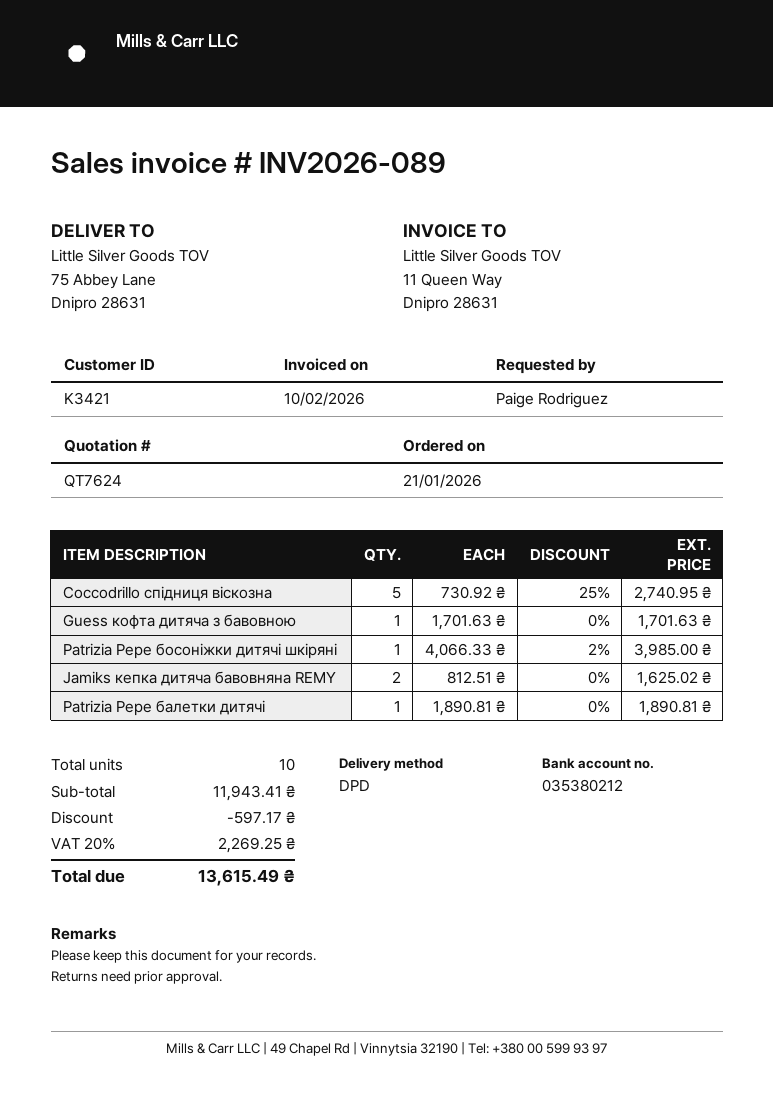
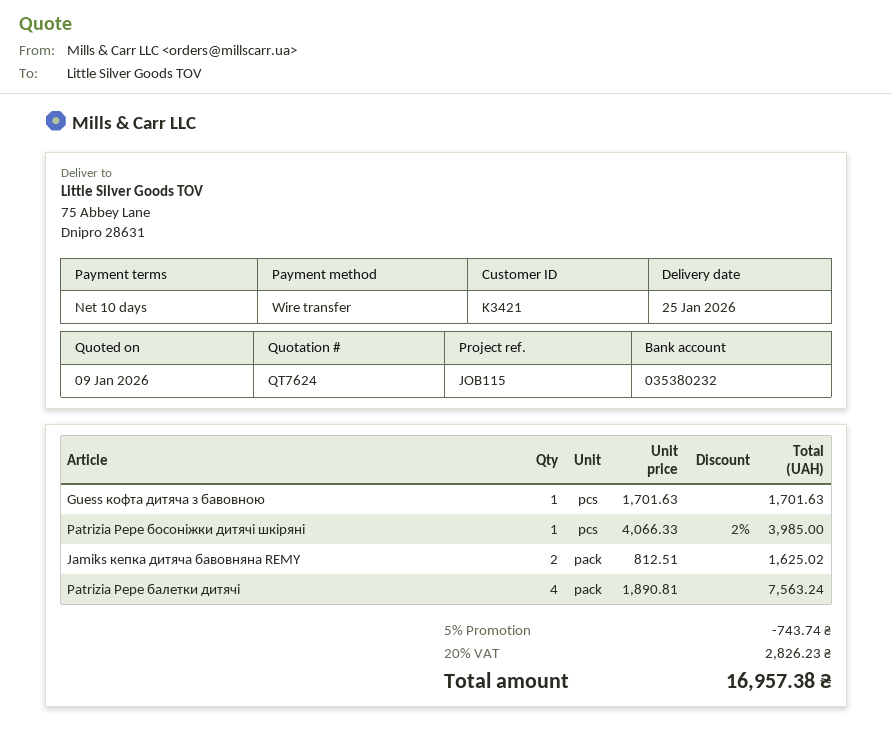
bank account: 035380212 -> 035380232
Coccodrillo спідниця віскозна: 5 x 730.92 - 25% = 2740.95 -> none
Patrizia Pepe балетки дитячі: 1 x 1890.81 = 1890.81 -> 4 x 1890.81 = 7563.24
discount: 597.17 -> 743.74
tax: 20% = 2269.25 -> 20% = 2826.23
total: 13615.49 -> 16957.38

